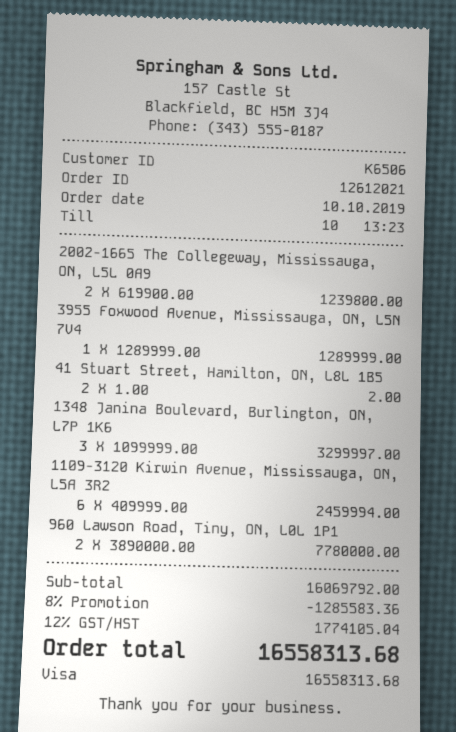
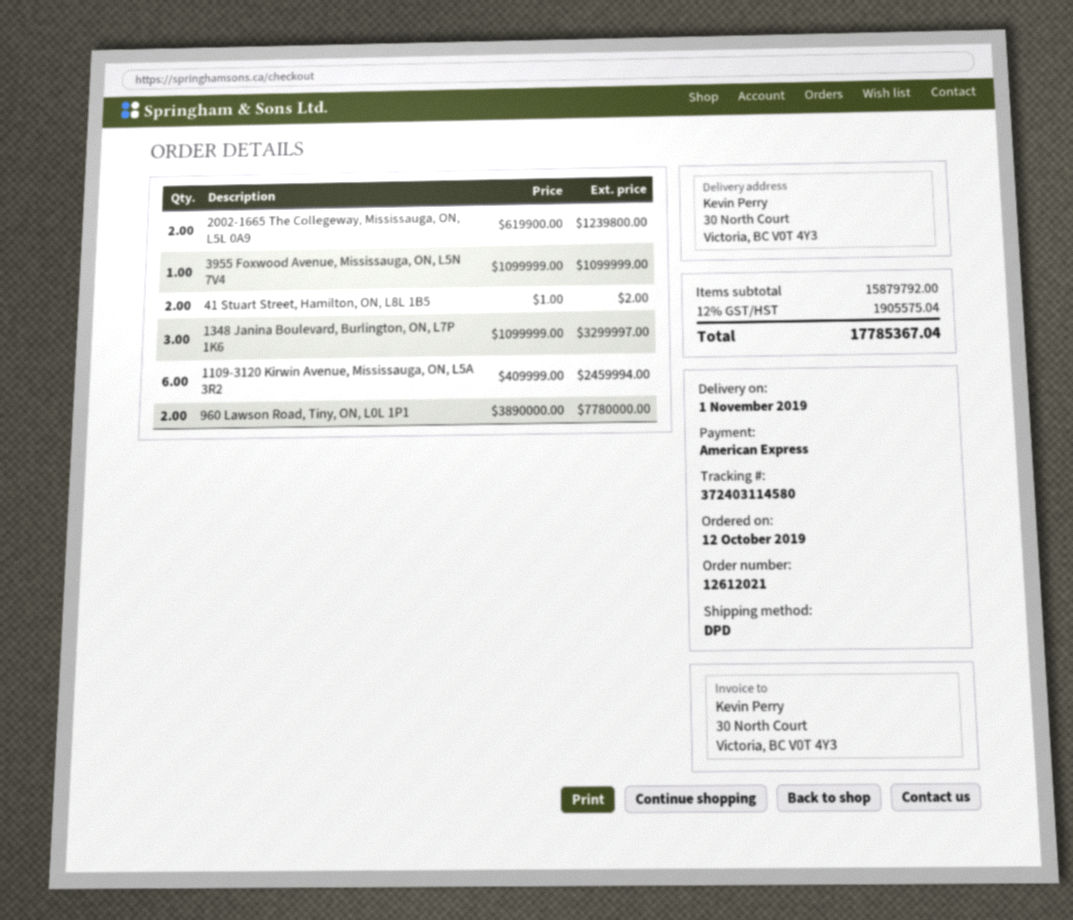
order date: 2019-10-10 -> 2019-10-12
payment method: Visa -> American Express
3955 Foxwood Avenue, Mississauga, ON, L5N 7V4: 1 x 1289999.00 = 1289999.00 -> 1 x 1099999.00 = 1099999.00
subtotal: 16069792.00 -> 15879792.00
discount: 8% = 1285583.36 -> none
tax: 12% = 1774105.04 -> 12% = 1905575.04
total: 16558313.68 -> 17785367.04

